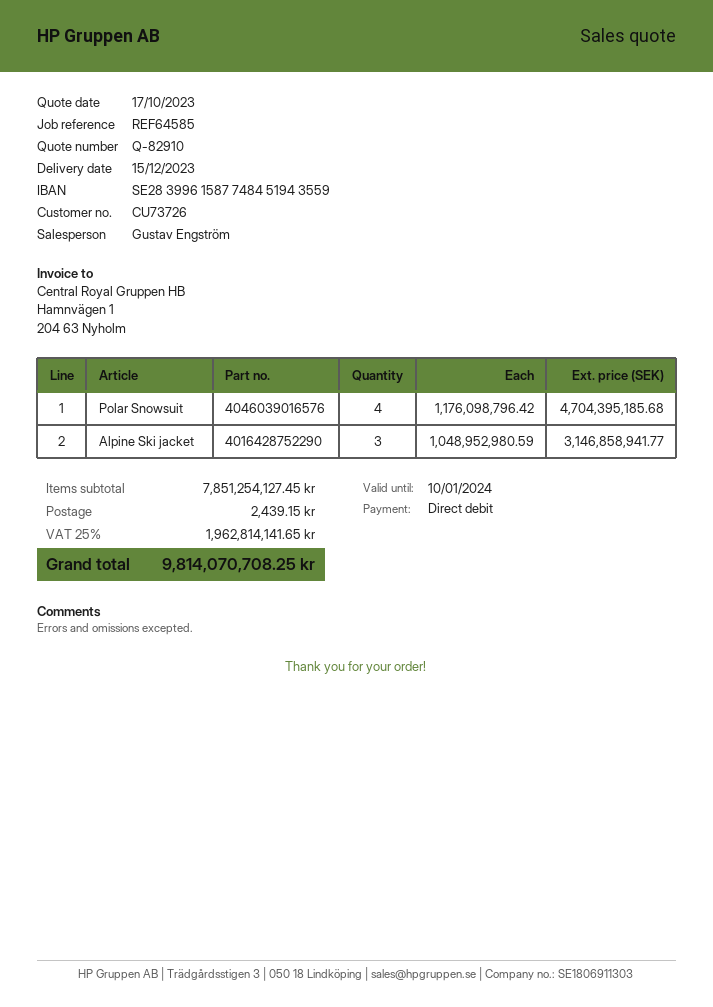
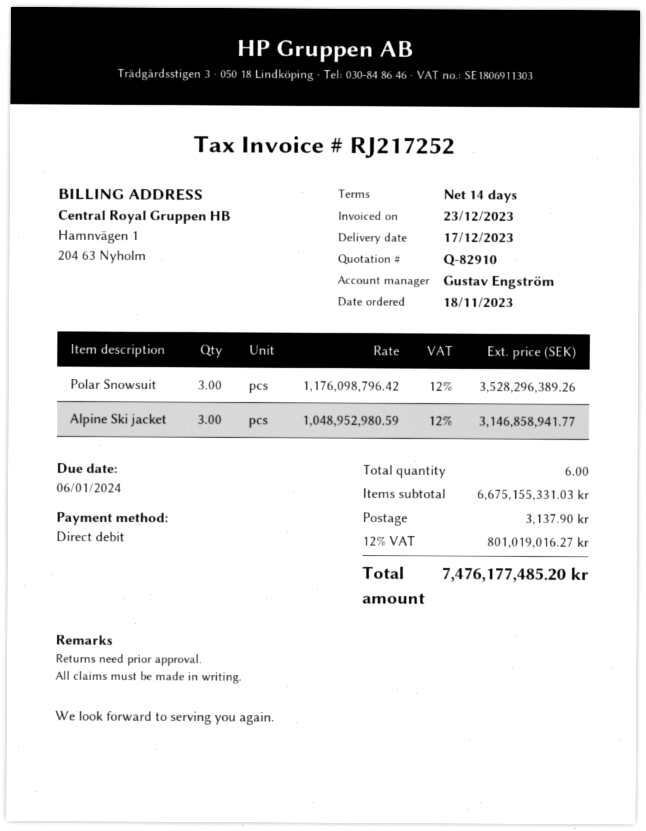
delivery date: 2023-12-15 -> 2023-12-17
Polar Snowsuit: 4 x 1176098796.42 = 4704395185.68 -> 3 x 1176098796.42 = 3528296389.26
subtotal: 7851254127.45 -> 6675155331.03
shipping: 2439.15 -> 3137.90
tax: 25% = 1962814141.65 -> 12% = 801019016.27
total: 9814070708.25 -> 7476177485.20

